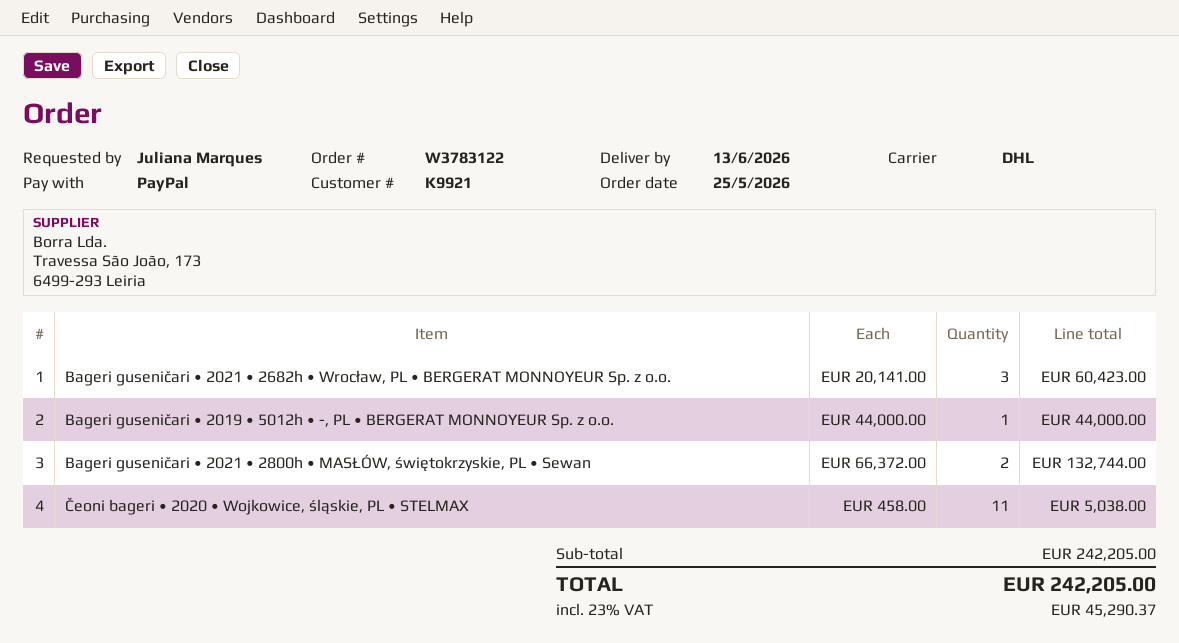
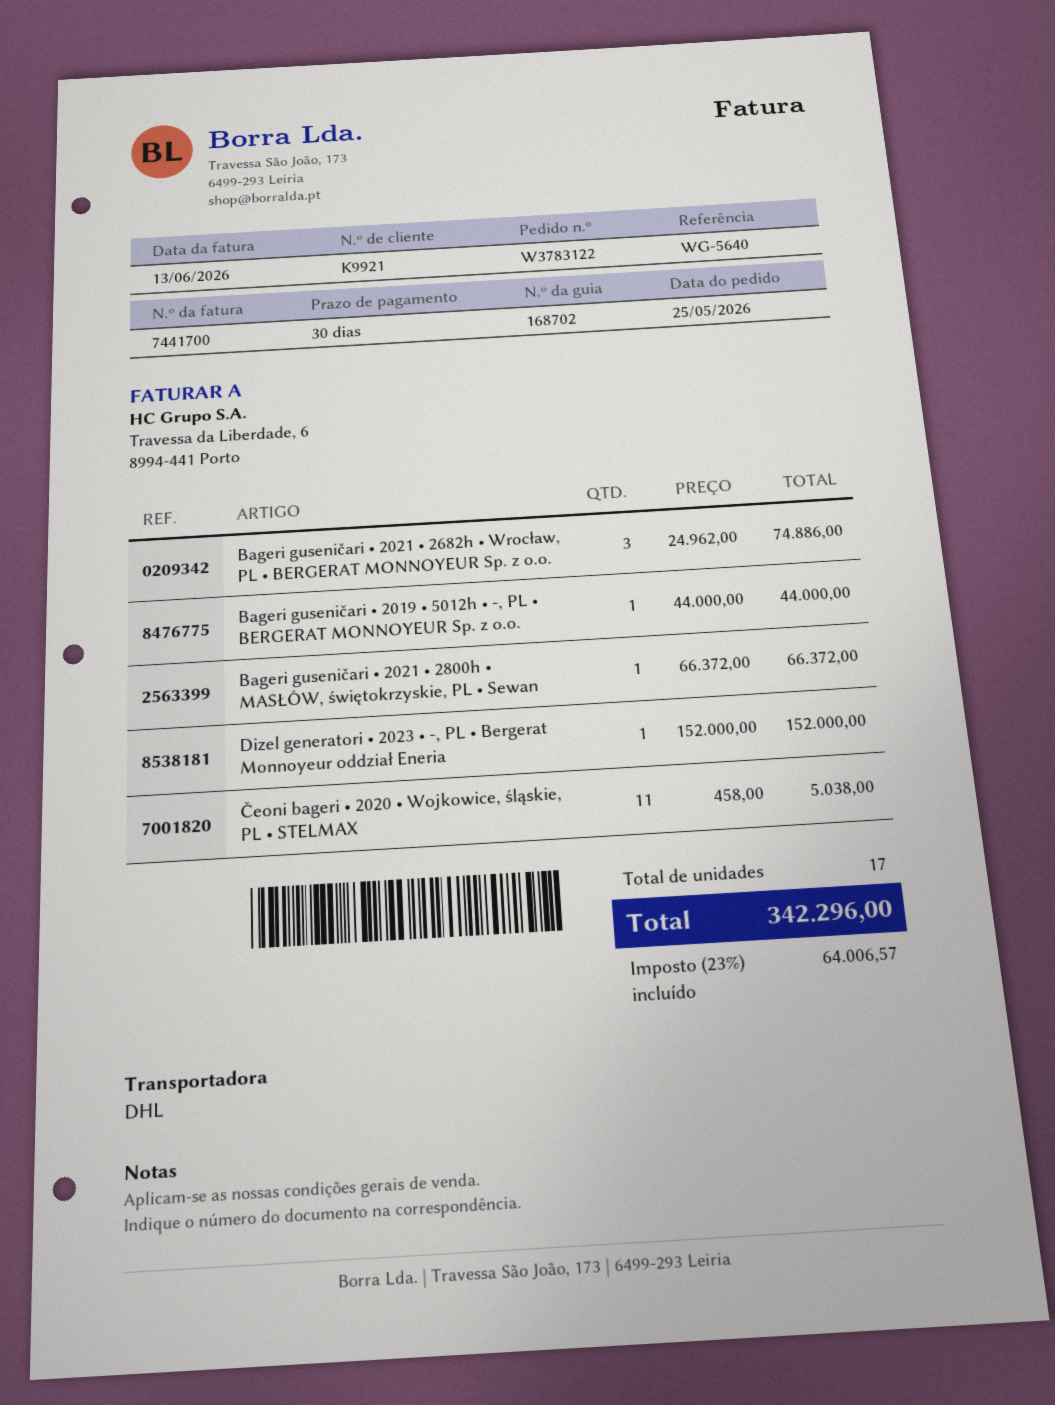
Bageri guseničari • 2021 • 2682h • Wrocław, PL • BERGERAT MONNOYEUR Sp. z o.o.: 3 x 20141.00 = 60423.00 -> 3 x 24962.00 = 74886.00
Bageri guseničari • 2021 • 2800h • MASŁÓW, świętokrzyskie, PL • Sewan: 2 x 66372.00 = 132744.00 -> 1 x 66372.00 = 66372.00
Dizel generatori • 2023 • -, PL • Bergerat Monnoyeur oddział Eneria: none -> 1 x 152000.00 = 152000.00
tax: 23% = 45290.37 -> 23% = 64006.57
total: 242205.00 -> 342296.00

